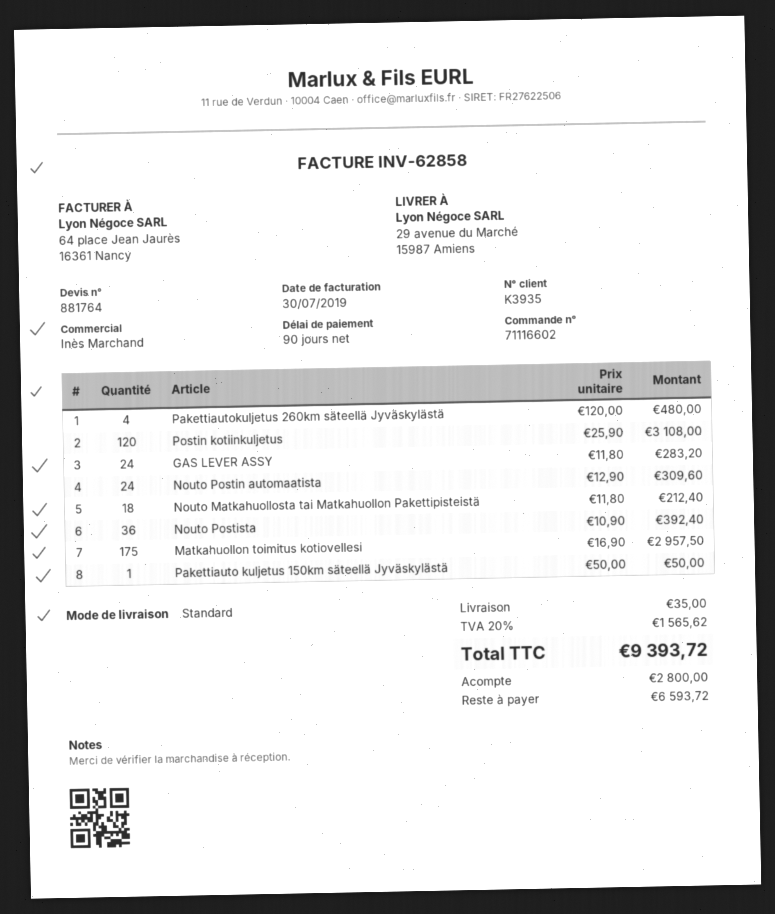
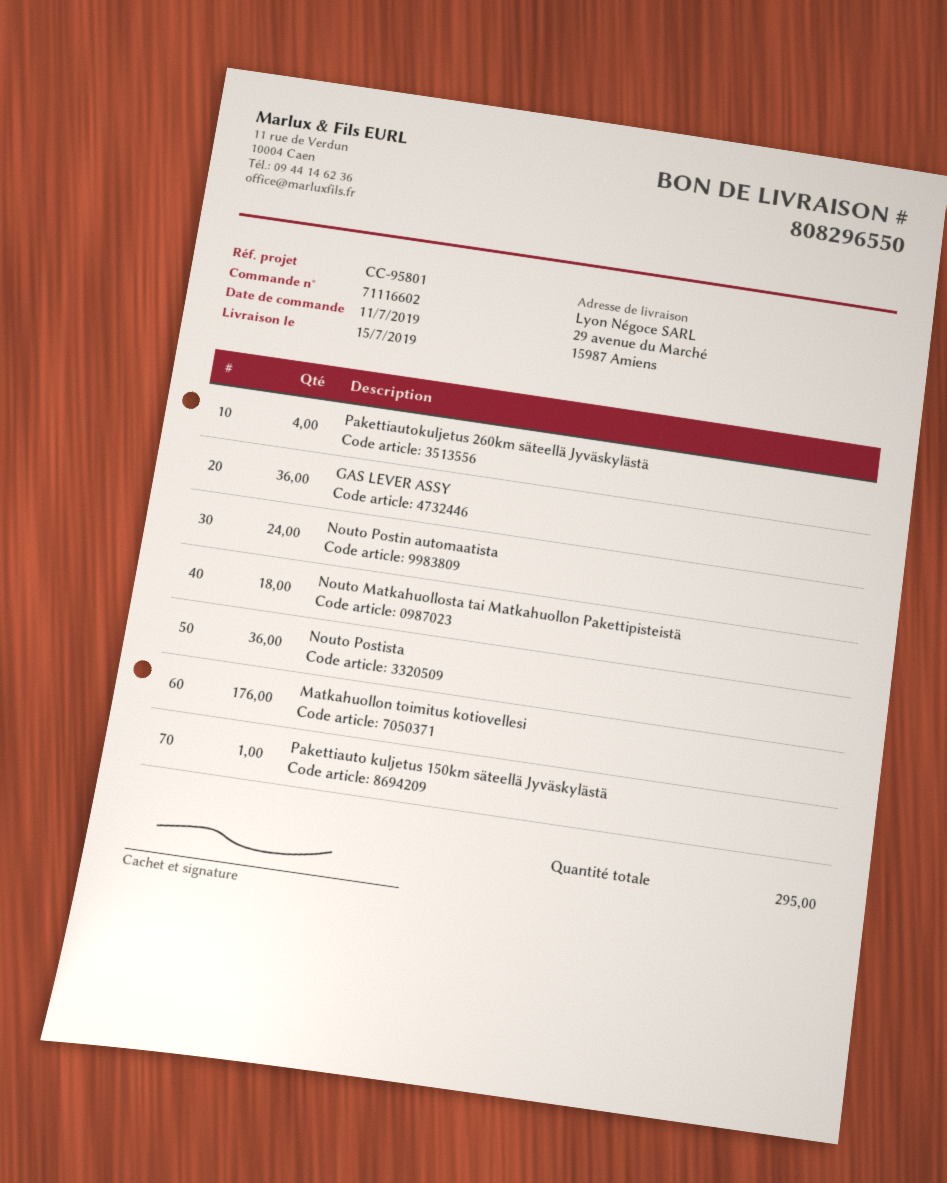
Postin kotiinkuljetus: 120 -> none
GAS LEVER ASSY: 24 -> 36
Matkahuollon toimitus kotiovellesi: 175 -> 176

